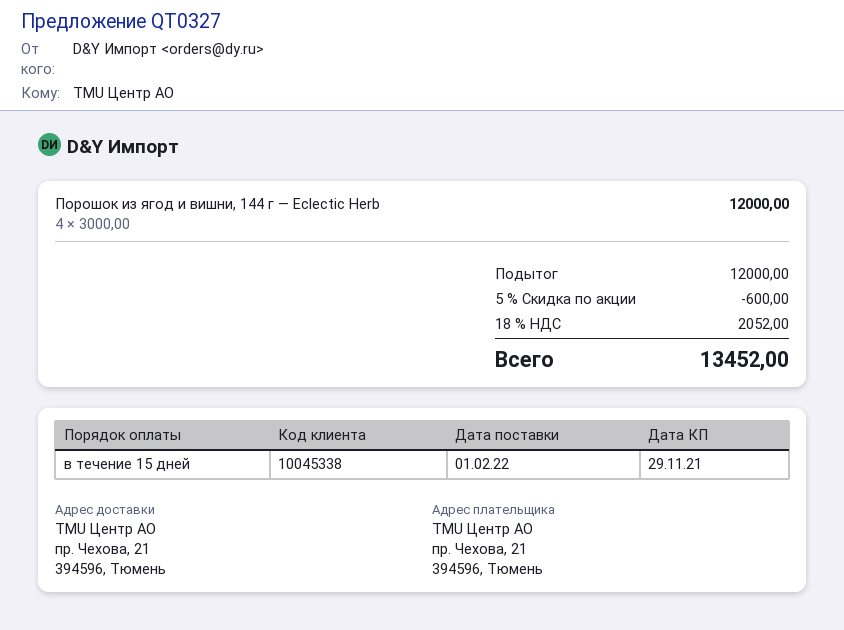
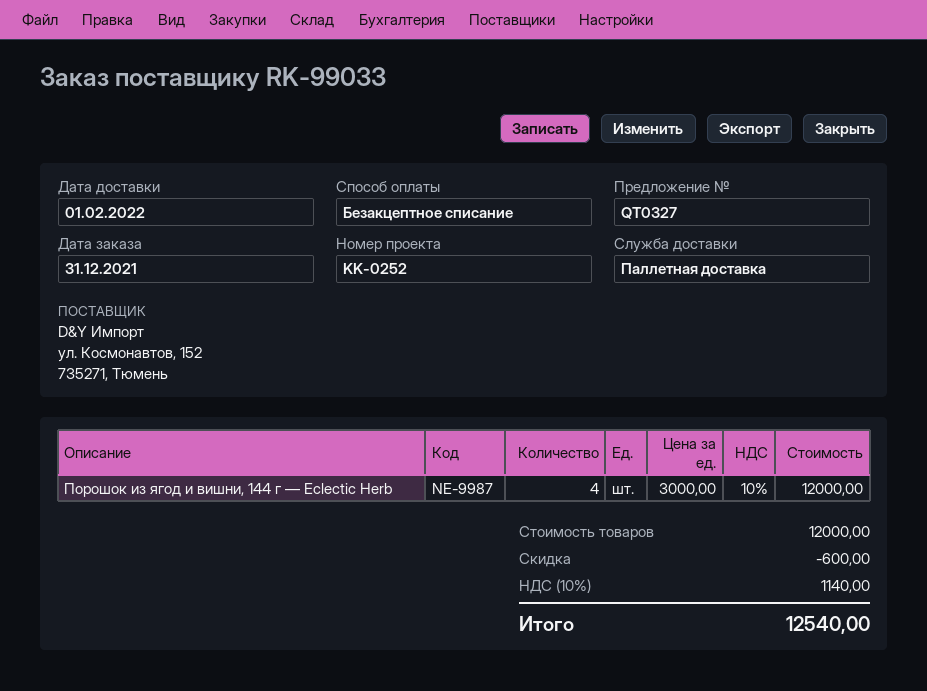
tax: 18% = 2052.00 -> 10% = 1140.00
total: 13452.00 -> 12540.00

